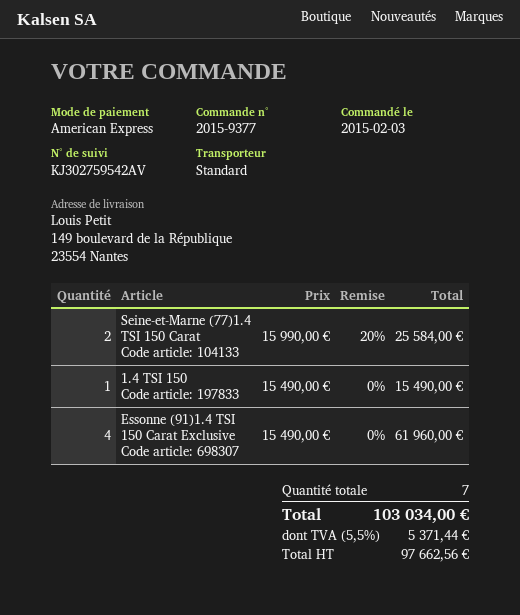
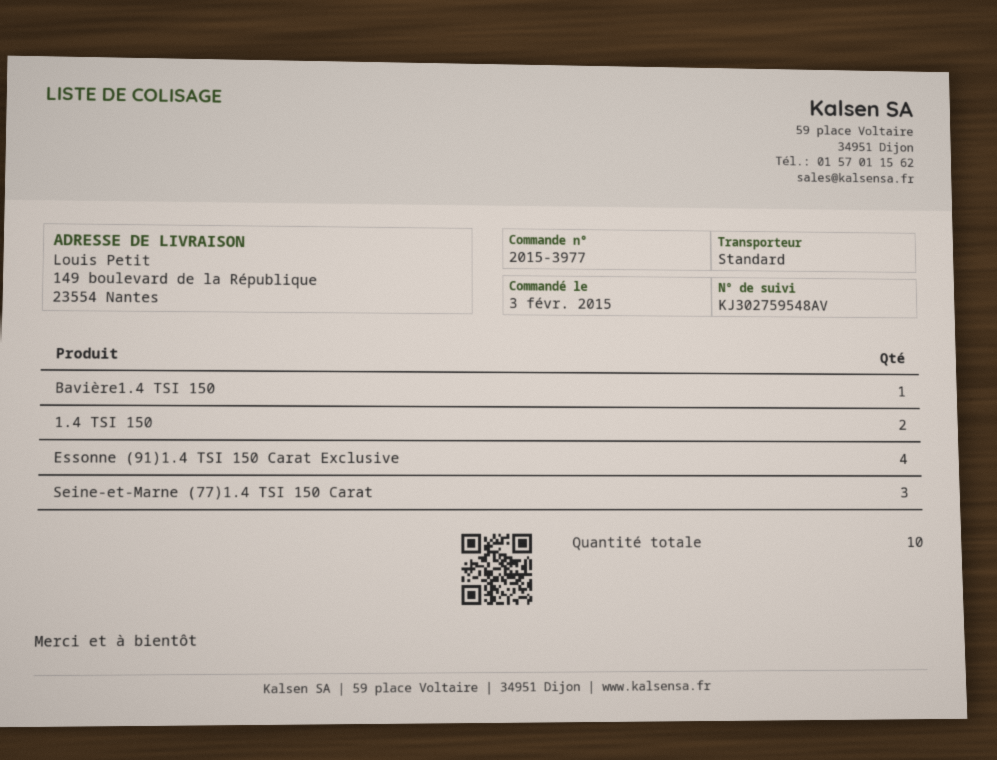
order number: 2015-9377 -> 2015-3977
tracking number: KJ302759542AV -> KJ302759548AV
Seine-et-Marne (77)1.4 TSI 150 Carat: 2 -> 3
1.4 TSI 150: 1 -> 2
Bavière1.4 TSI 150: none -> 1
total quantity: 7 -> 10

